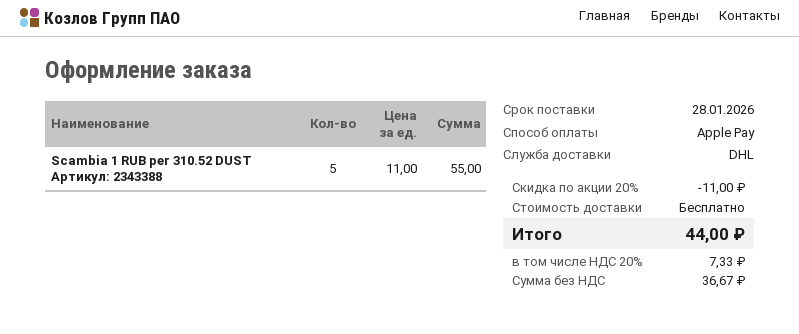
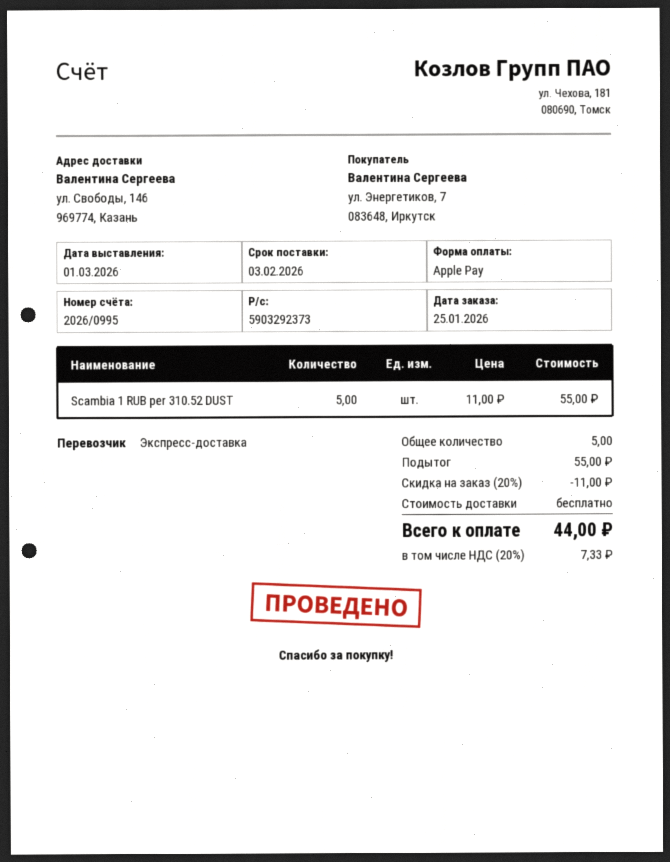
delivery date: 2026-01-28 -> 2026-02-03
shipping method: DHL -> express

